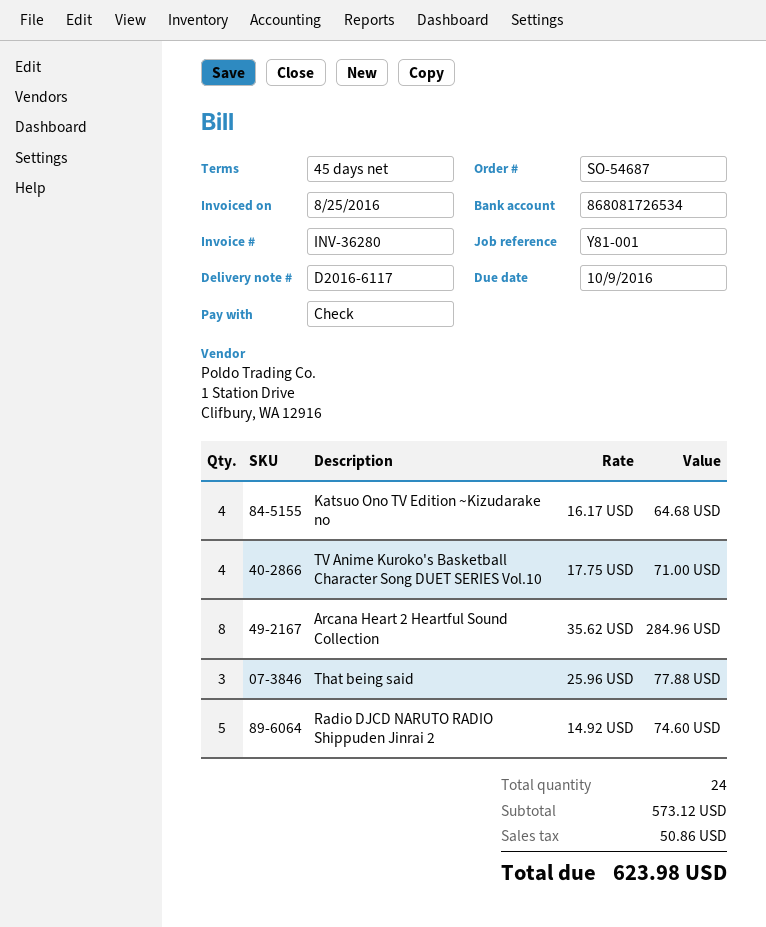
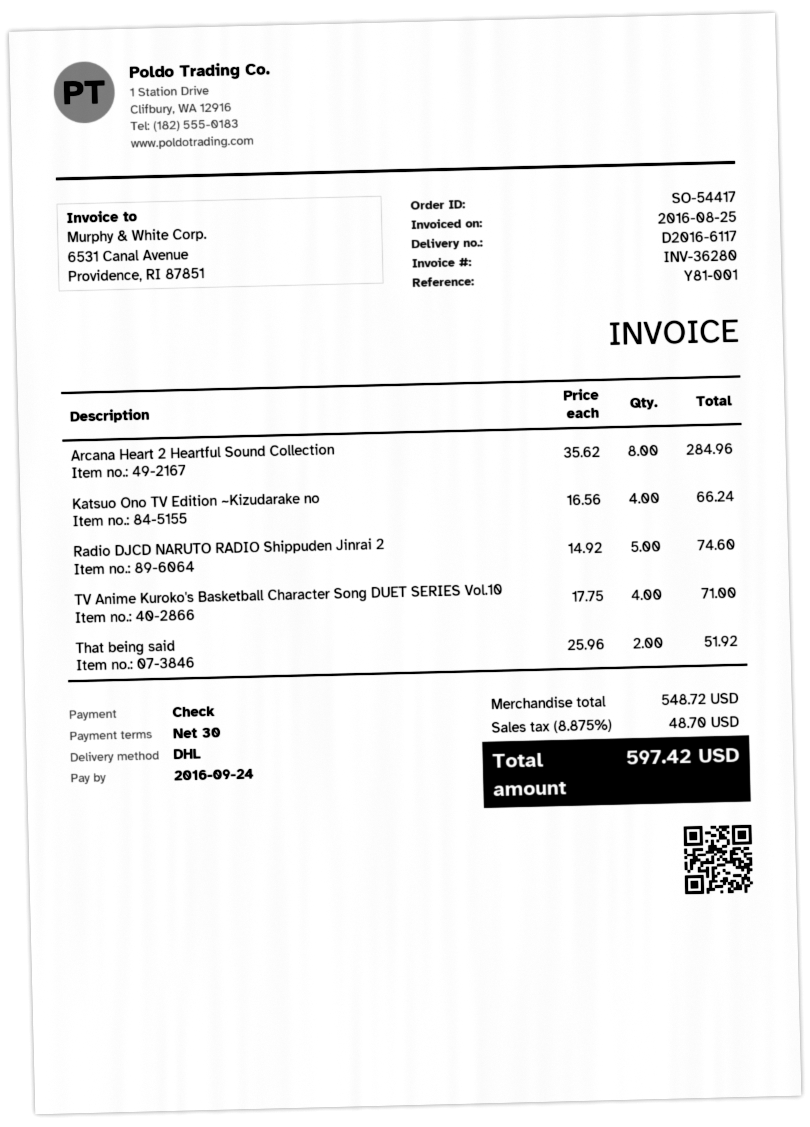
order number: SO-54687 -> SO-54417
payment terms: 45 days -> 30 days
due date: 2016-10-09 -> 2016-09-24
Katsuo Ono TV Edition ~Kizudarake no: 4 x 16.17 = 64.68 -> 4 x 16.56 = 66.24
That being said: 3 x 25.96 = 77.88 -> 2 x 25.96 = 51.92
subtotal: 573.12 -> 548.72
tax: 50.86 -> 48.70
total: 623.98 -> 597.42

